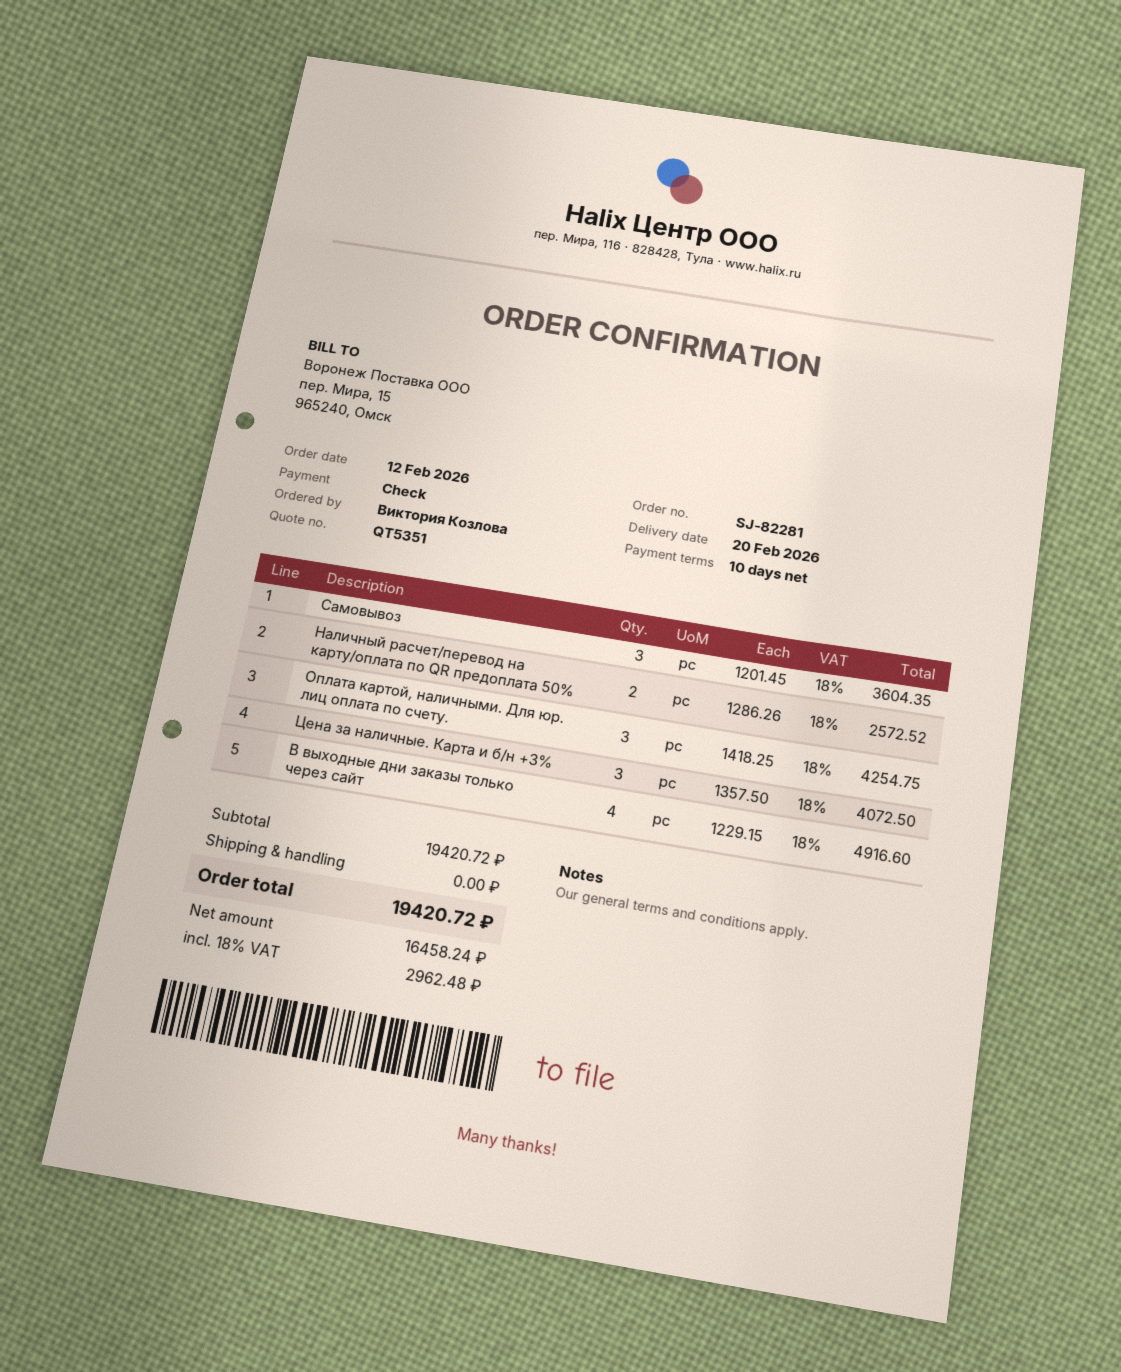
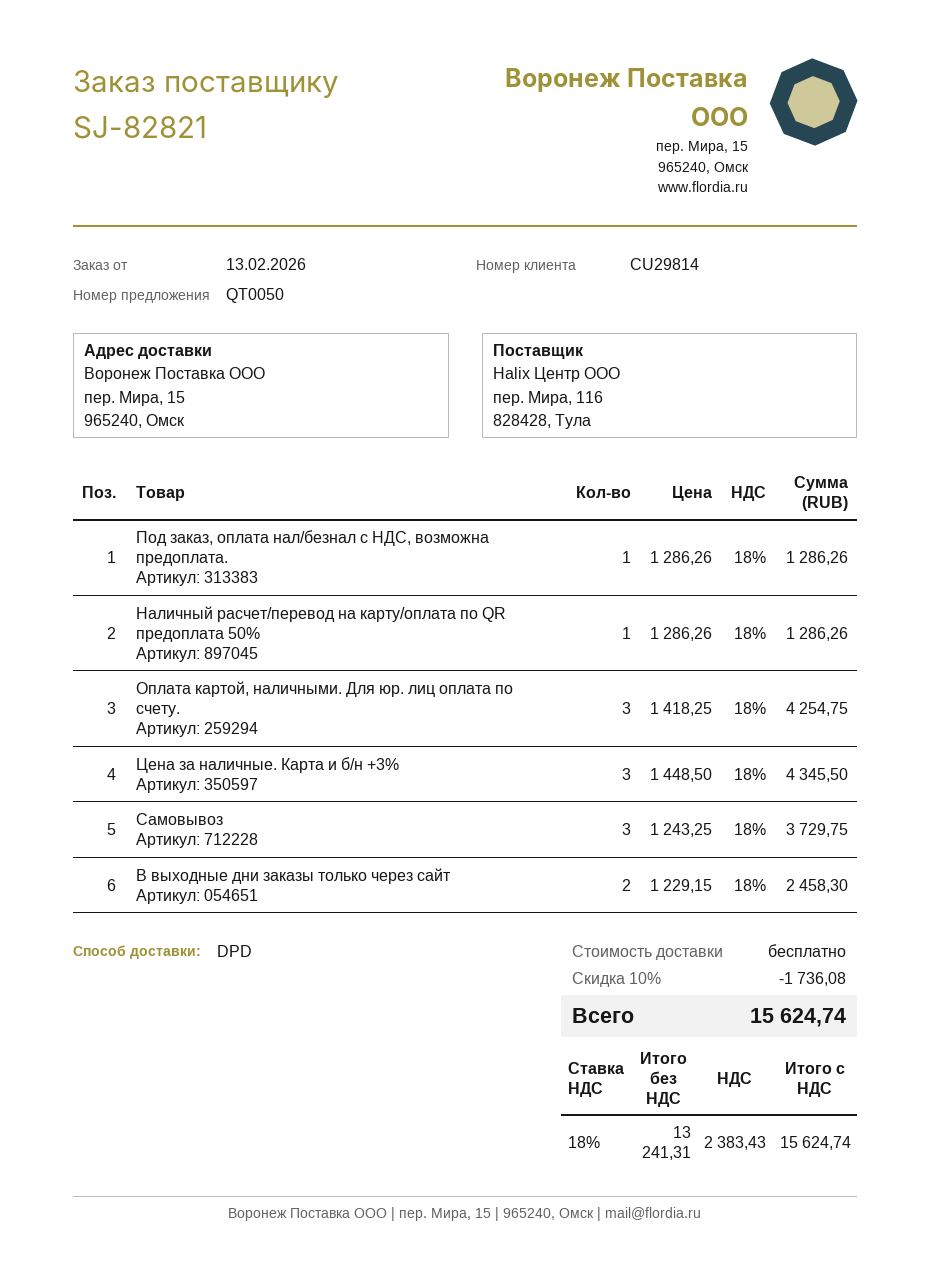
quote number: QT5351 -> QT0050
order number: SJ-82281 -> SJ-82821
order date: 2026-02-12 -> 2026-02-13
Самовывоз: 3 x 1201.45 = 3604.35 -> 3 x 1243.25 = 3729.75
Наличный расчет/перевод на карту/оплата по QR предоплата 50%: 2 x 1286.26 = 2572.52 -> 1 x 1286.26 = 1286.26
Цена за наличные. Карта и б/н +3%: 3 x 1357.50 = 4072.50 -> 3 x 1448.50 = 4345.50
В выходные дни заказы только через сайт: 4 x 1229.15 = 4916.60 -> 2 x 1229.15 = 2458.30
Под заказ, оплата нал/безнал с НДС, возможна предоплата.: none -> 1 x 1286.26 = 1286.26
discount: none -> 10% = 1736.08
net: 16458.24 -> 13241.31
tax: 18% = 2962.48 -> 18% = 2383.43
total: 19420.72 -> 15624.74

